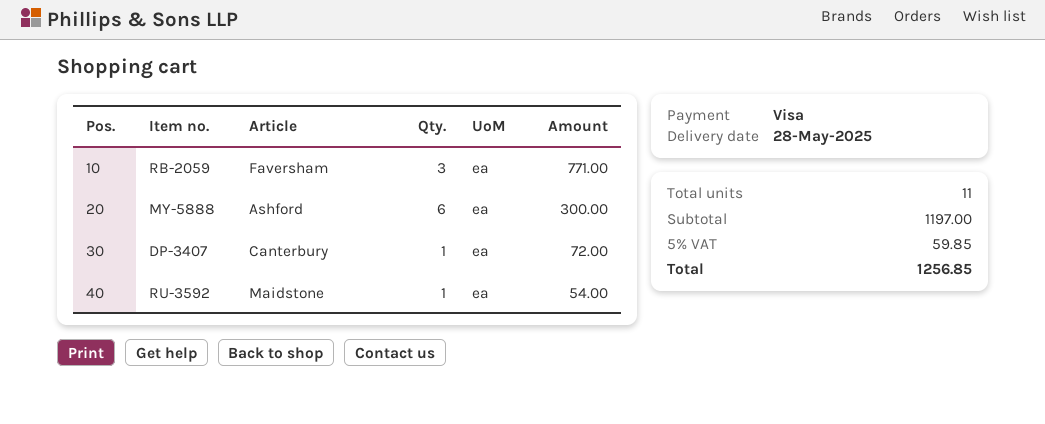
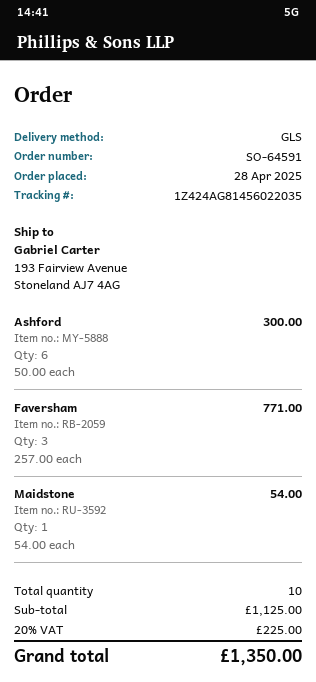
Canterbury: 1 for 72.00 -> none
total quantity: 11 -> 10
subtotal: 1197.00 -> 1125.00
tax: 5% = 59.85 -> 20% = 225.00
total: 1256.85 -> 1350.00

